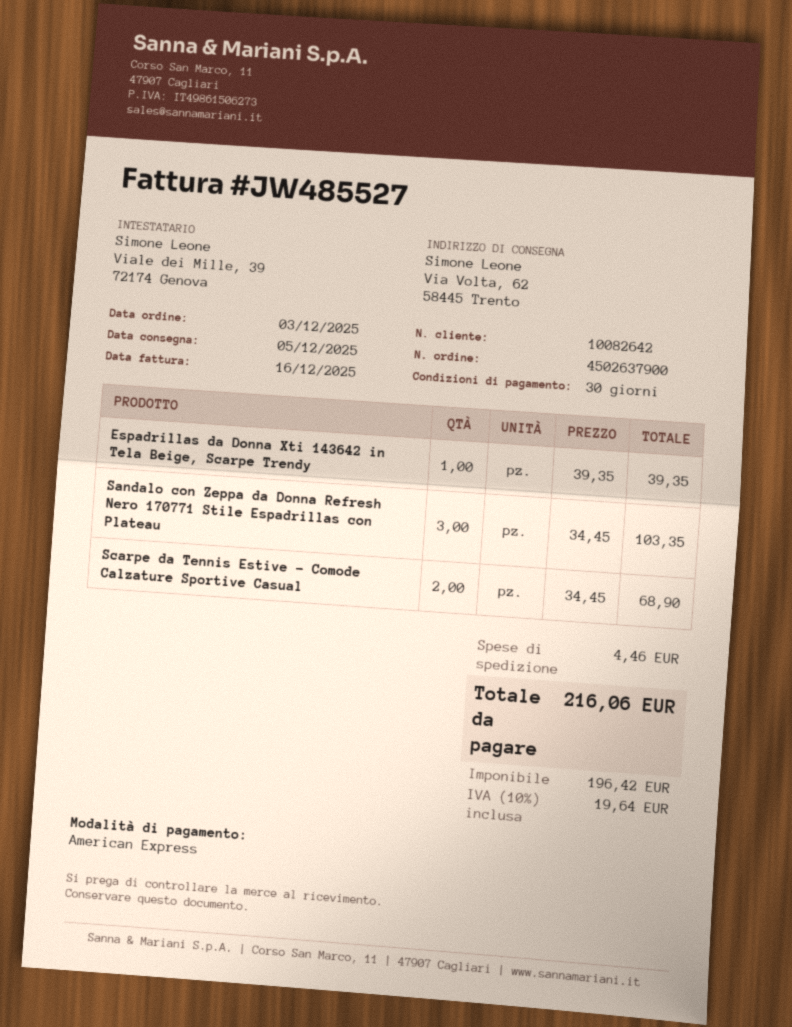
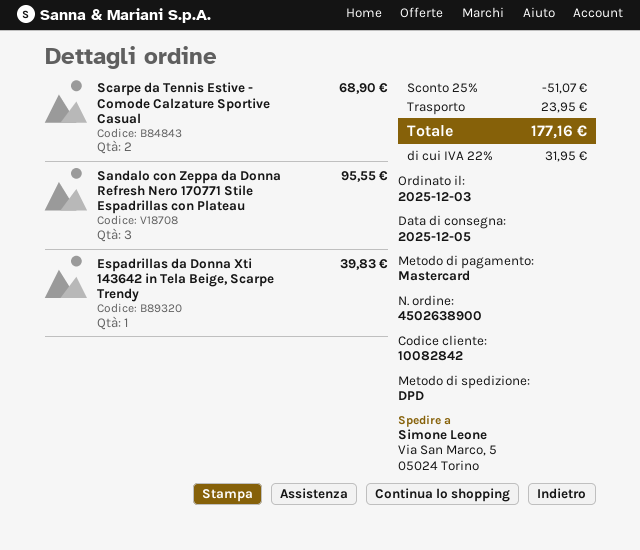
order number: 4502637900 -> 4502638900
customer number: 10082642 -> 10082842
payment method: American Express -> Mastercard
ship to: Via Volta, 62, 58445 Trento -> Via San Marco, 5, 05024 Torino
Espadrillas da Donna Xti 143642 in Tela Beige, Scarpe Trendy: 1 for 39.35 -> 1 for 39.83
Sandalo con Zeppa da Donna Refresh Nero 170771 Stile Espadrillas con Plateau: 3 for 103.35 -> 3 for 95.55
discount: none -> 25% = 51.07
shipping: 4.46 -> 23.95
tax: 10% = 19.64 -> 22% = 31.95
total: 216.06 -> 177.16

